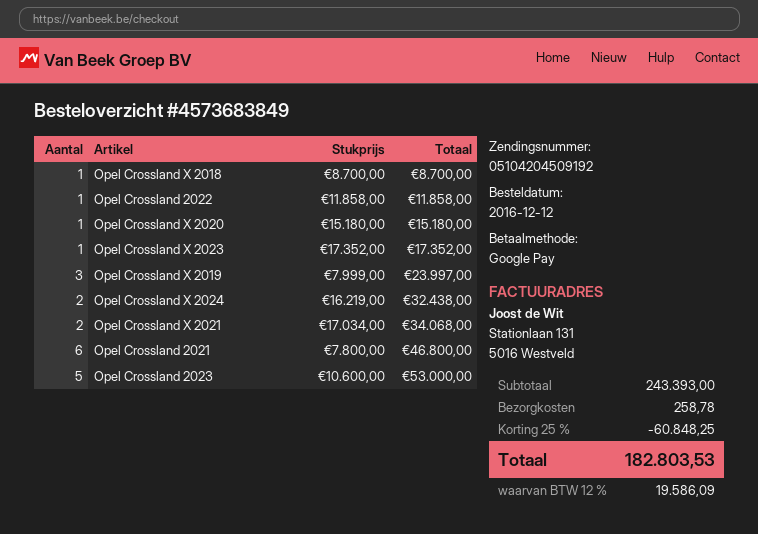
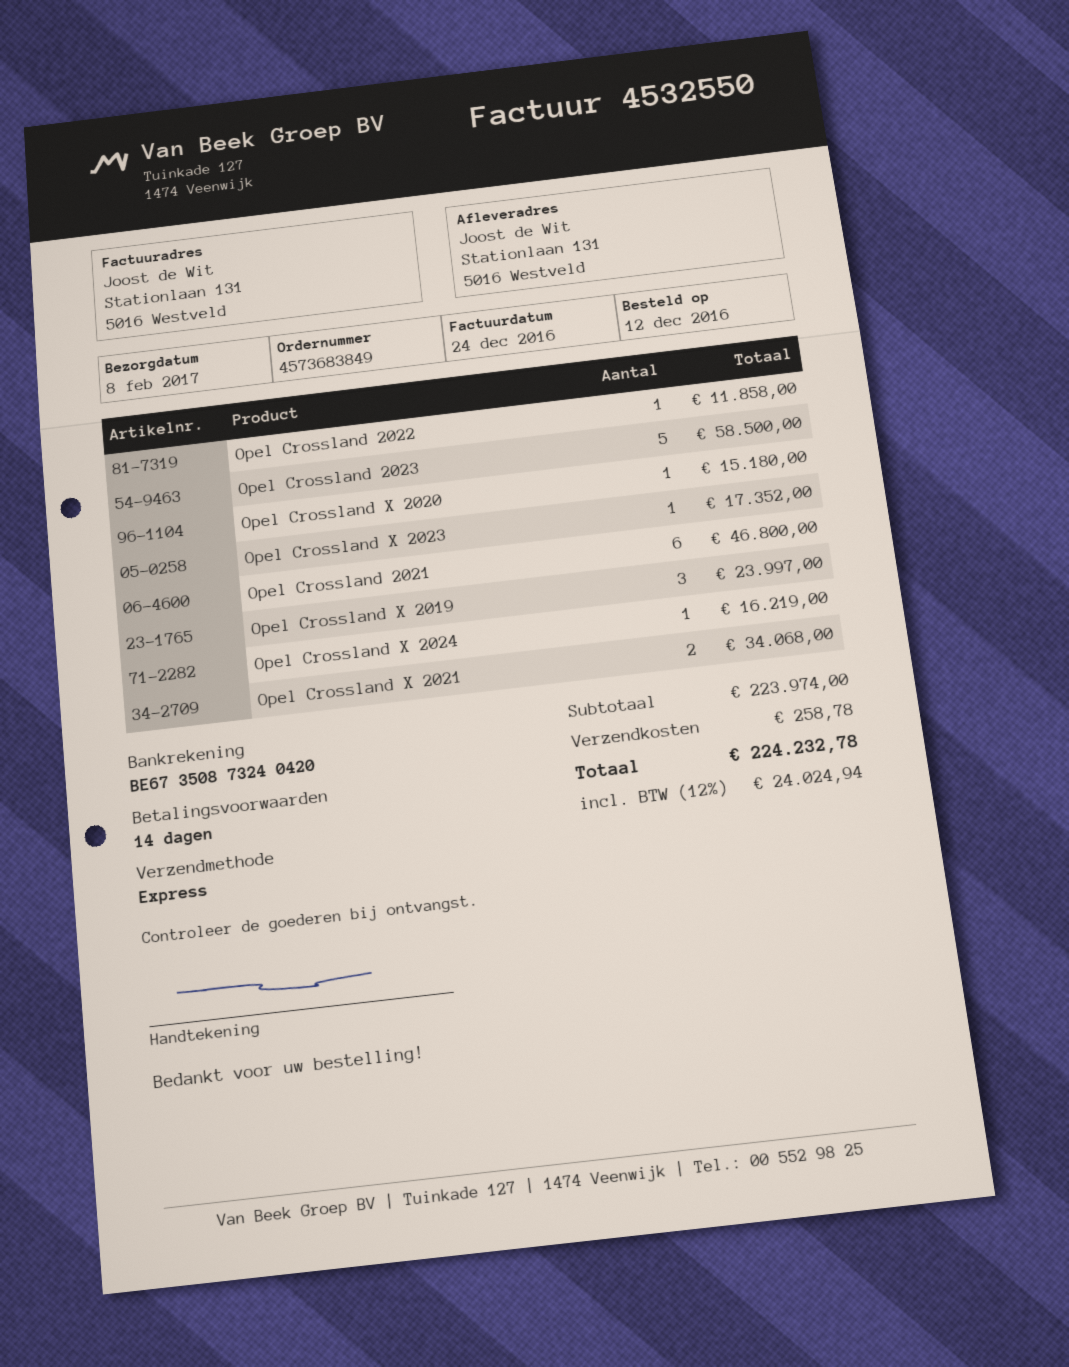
Opel Crossland X 2018: 1 for 8700.00 -> none
Opel Crossland X 2024: 2 for 32438.00 -> 1 for 16219.00
Opel Crossland 2023: 5 for 53000.00 -> 5 for 58500.00
subtotal: 243393.00 -> 223974.00
discount: 25% = 60848.25 -> none
tax: 12% = 19586.09 -> 12% = 24024.94
total: 182803.53 -> 224232.78

